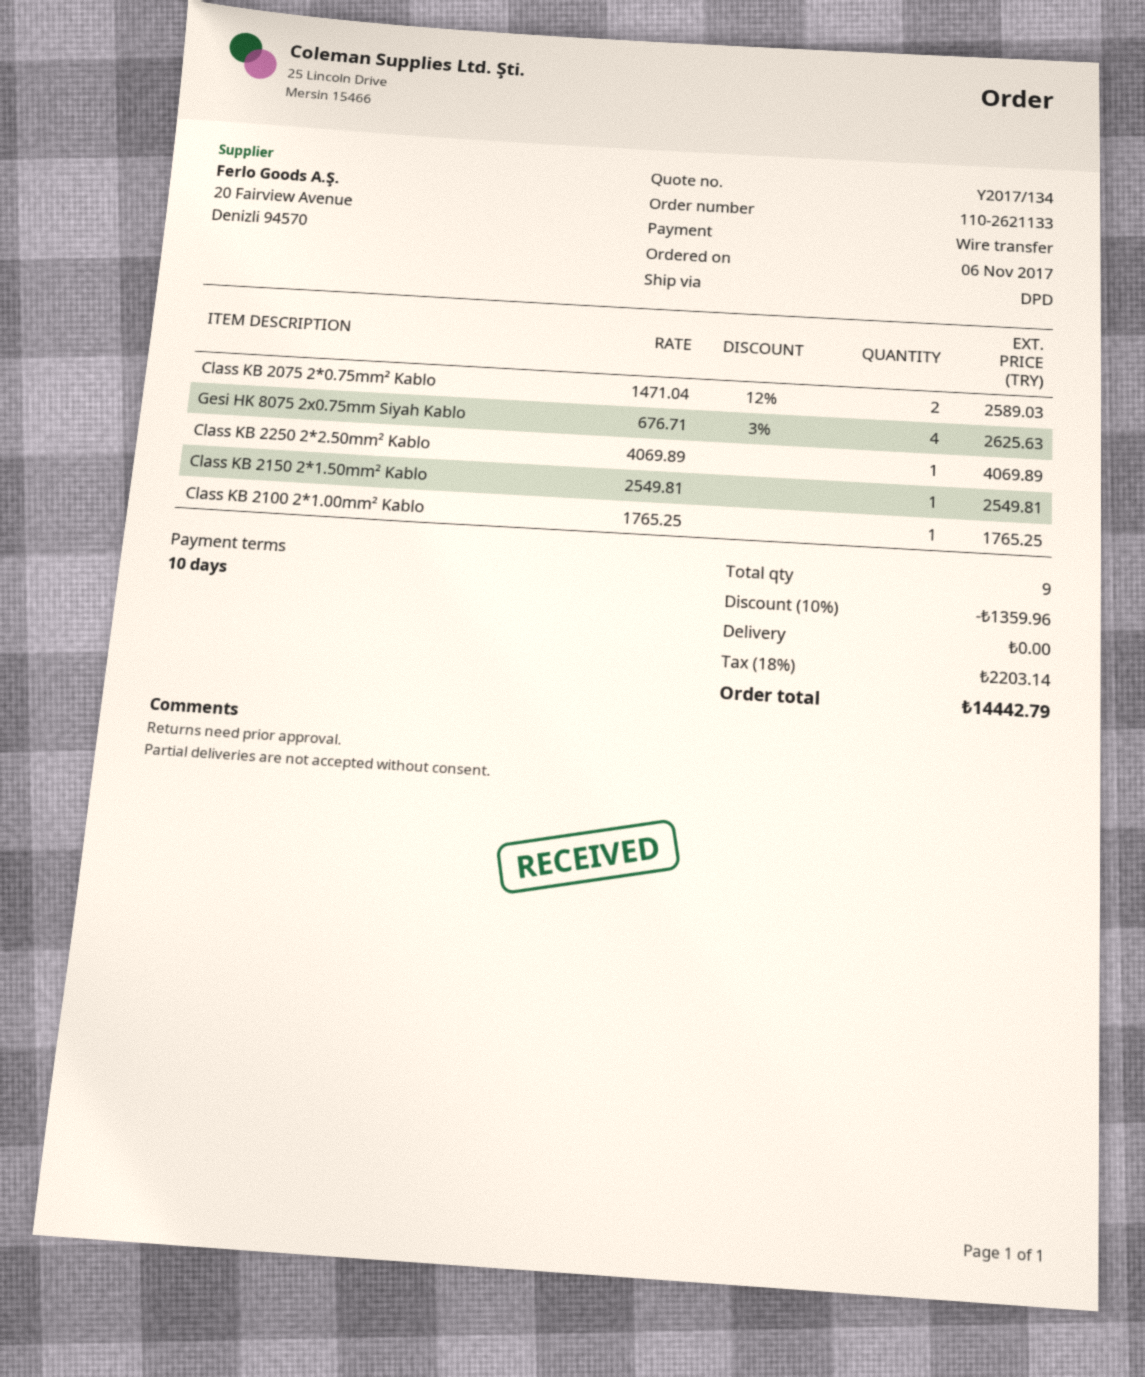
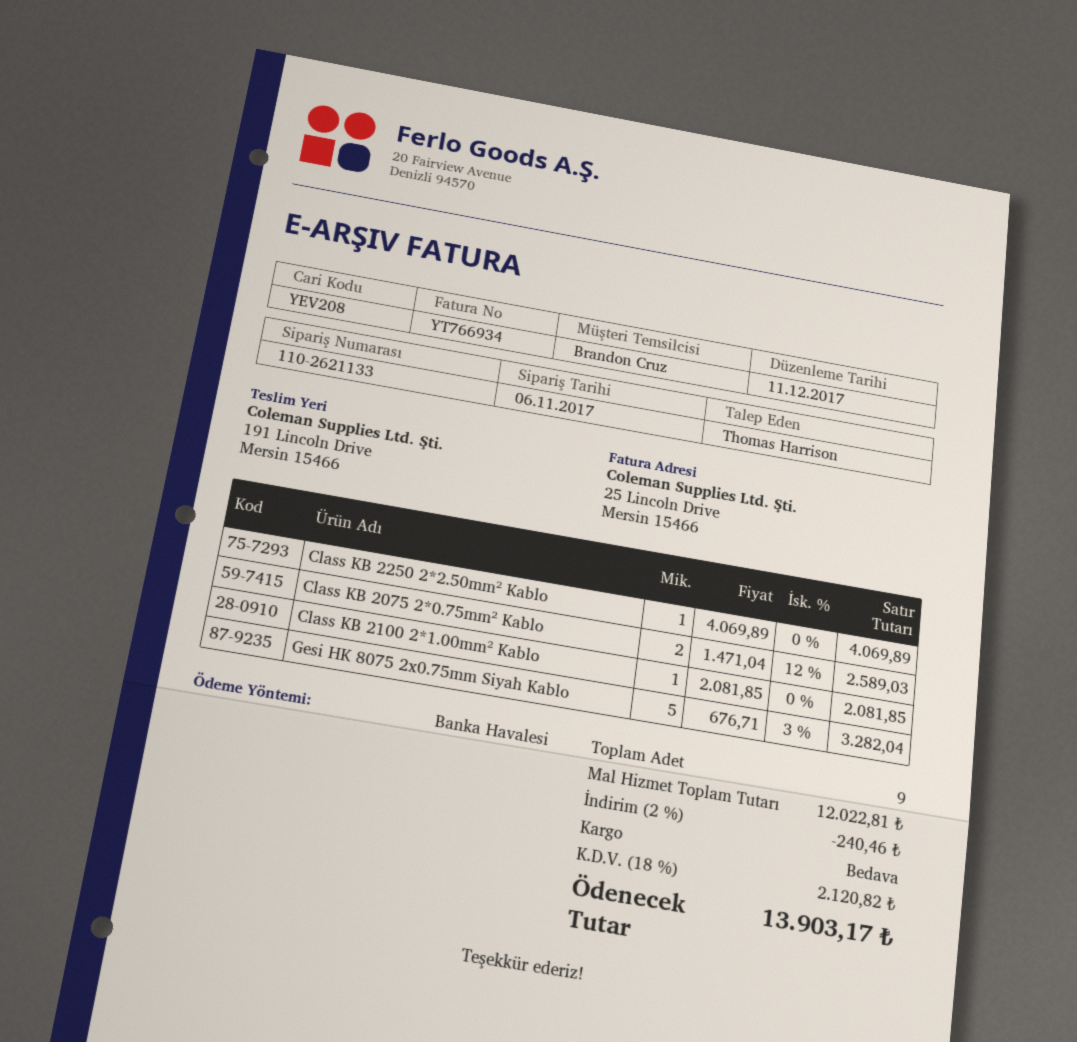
Gesi HK 8075 2x0.75mm Siyah Kablo: 4 x 676.71 - 3% = 2625.63 -> 5 x 676.71 - 3% = 3282.04
Class KB 2150 2*1.50mm² Kablo: 1 x 2549.81 = 2549.81 -> none
Class KB 2100 2*1.00mm² Kablo: 1 x 1765.25 = 1765.25 -> 1 x 2081.85 = 2081.85
discount: 10% = 1359.96 -> 2% = 240.46
tax: 18% = 2203.14 -> 18% = 2120.82
total: 14442.79 -> 13903.17

